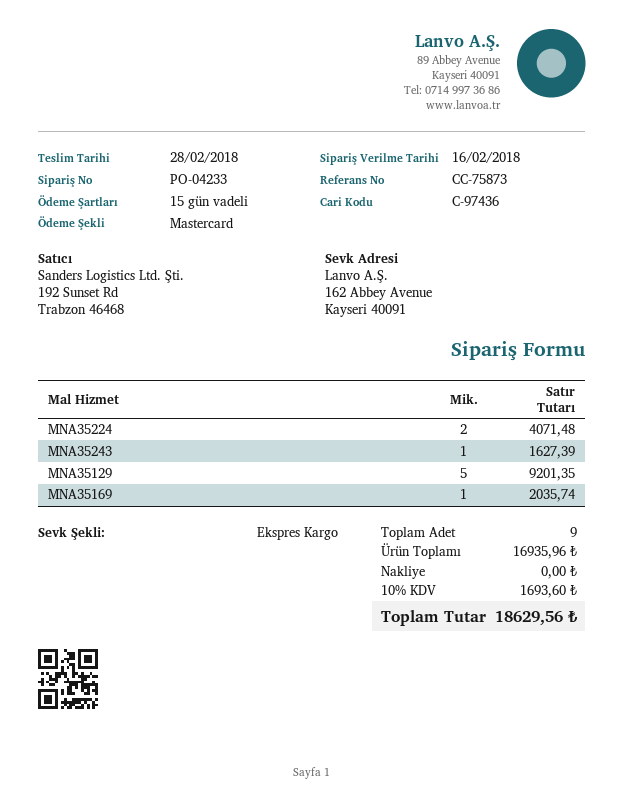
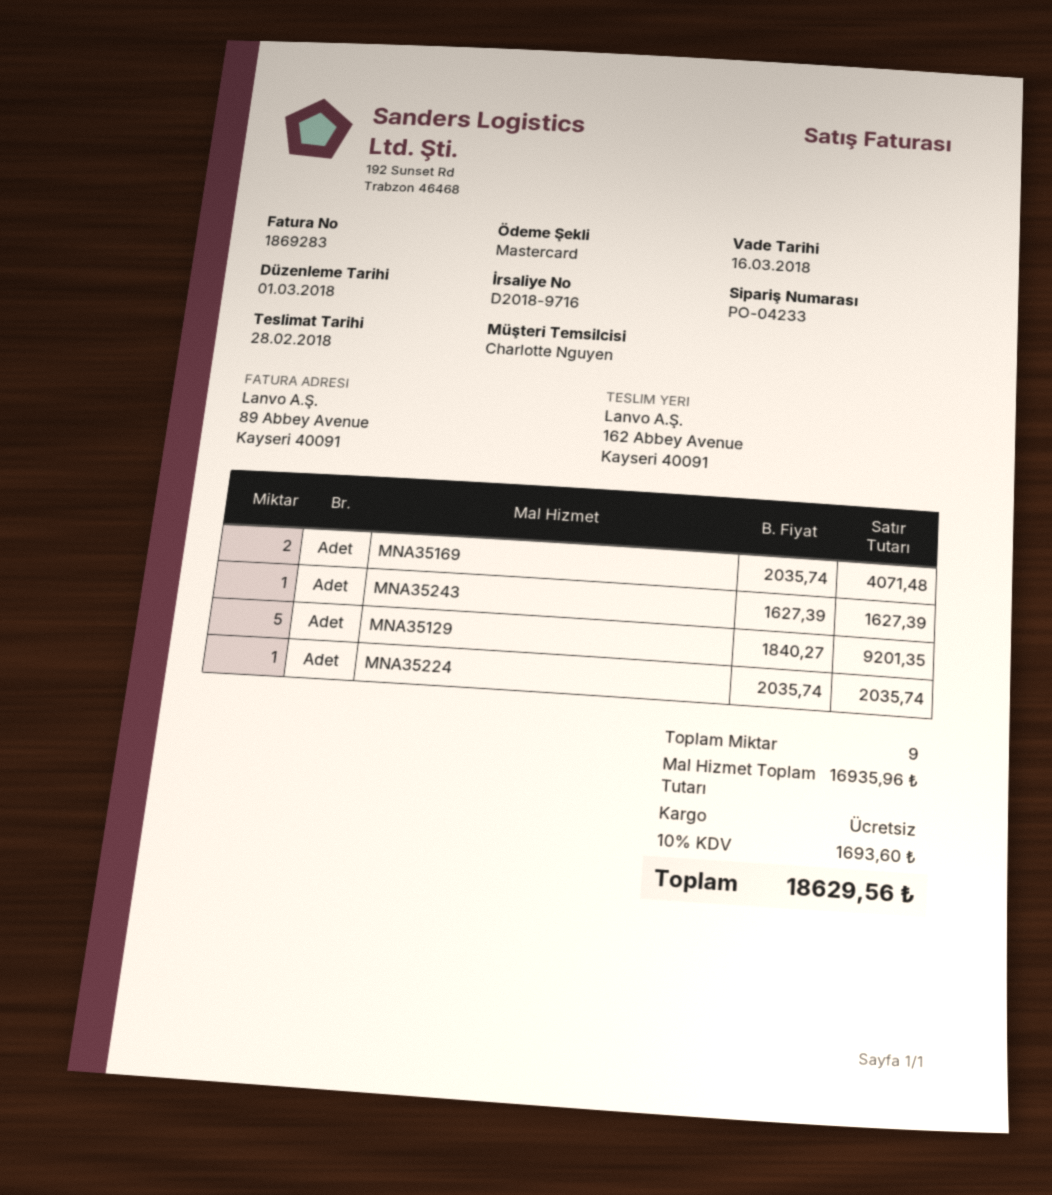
MNA35224: 2 for 4071.48 -> 1 for 2035.74
MNA35169: 1 for 2035.74 -> 2 for 4071.48

